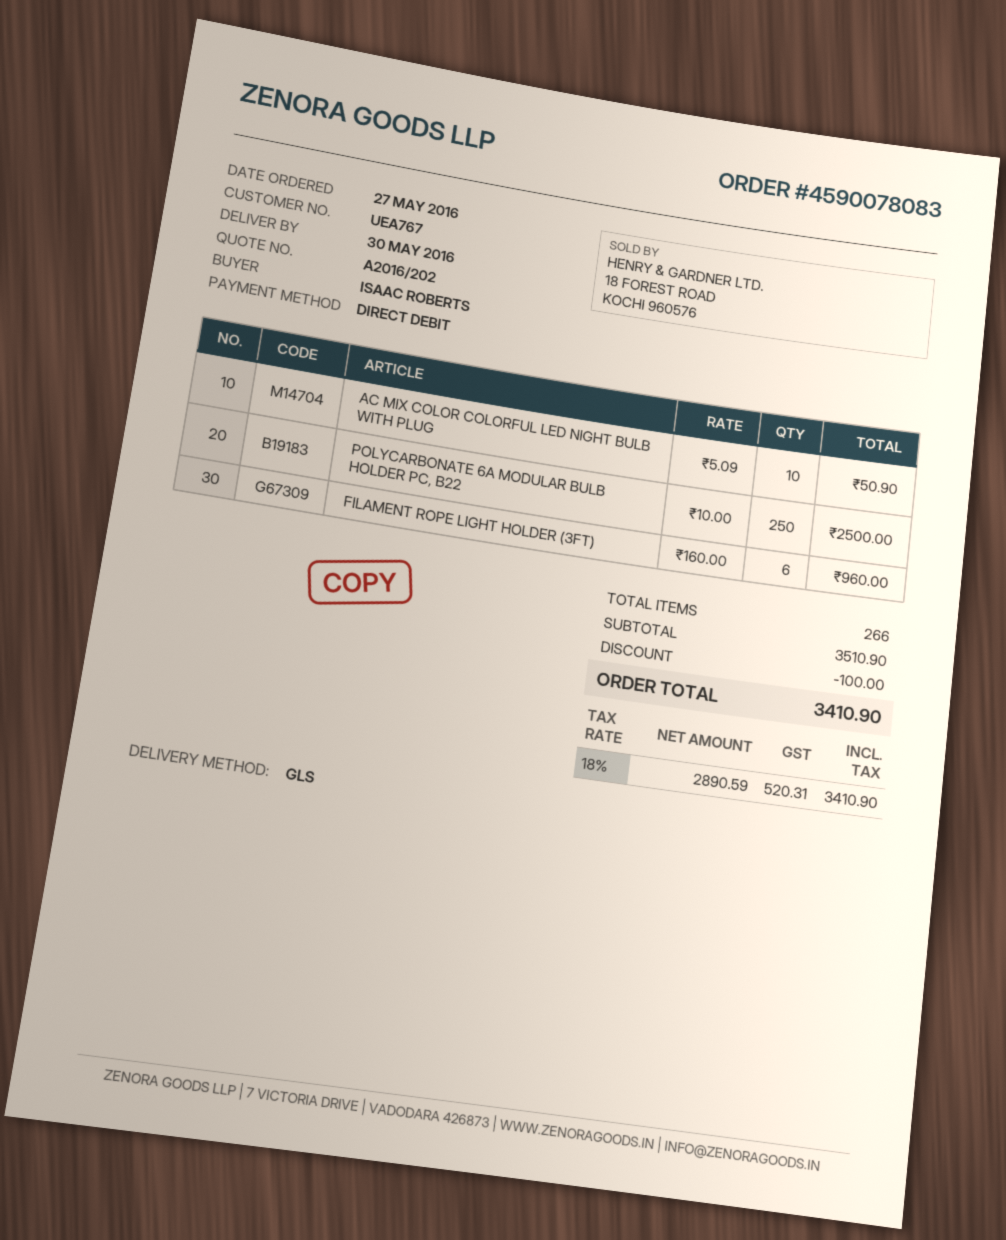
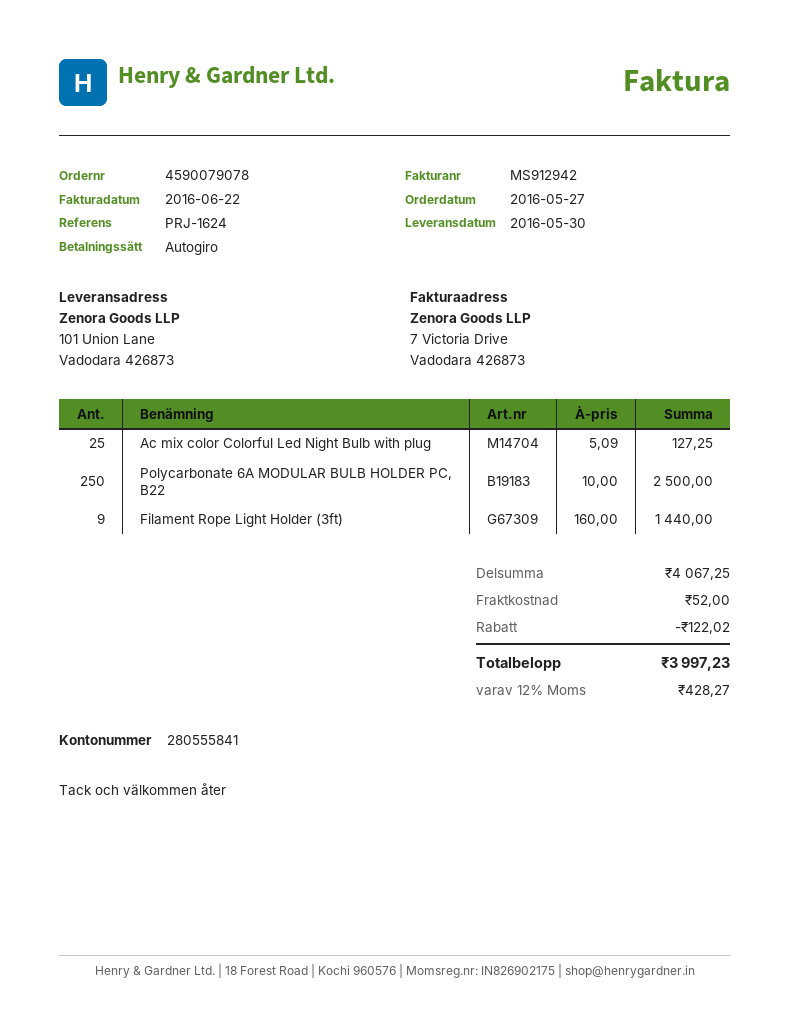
order number: 4590078083 -> 4590079078
AC MIX COLOR COLORFUL LED NIGHT BULB WITH PLUG: 10 x 5.09 = 50.90 -> 25 x 5.09 = 127.25
FILAMENT ROPE LIGHT HOLDER (3FT): 6 x 160.00 = 960.00 -> 9 x 160.00 = 1440.00
subtotal: 3510.90 -> 4067.25
discount: 100.00 -> 122.02
shipping: none -> 52.00
tax: 18% = 520.31 -> 12% = 428.27
total: 3410.90 -> 3997.23

